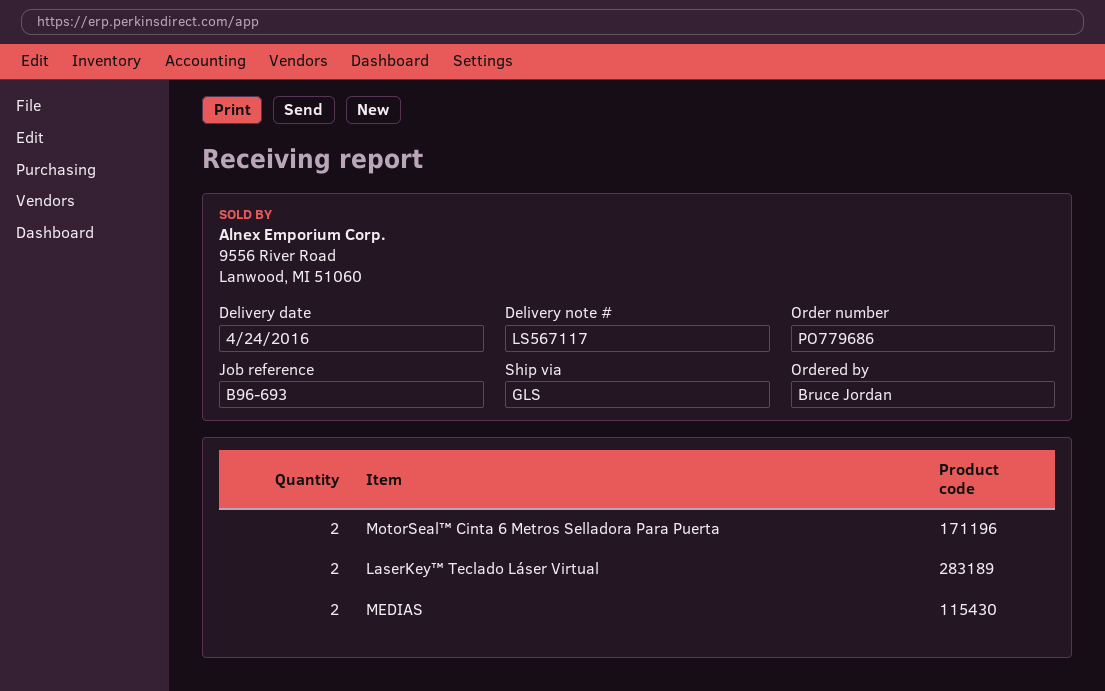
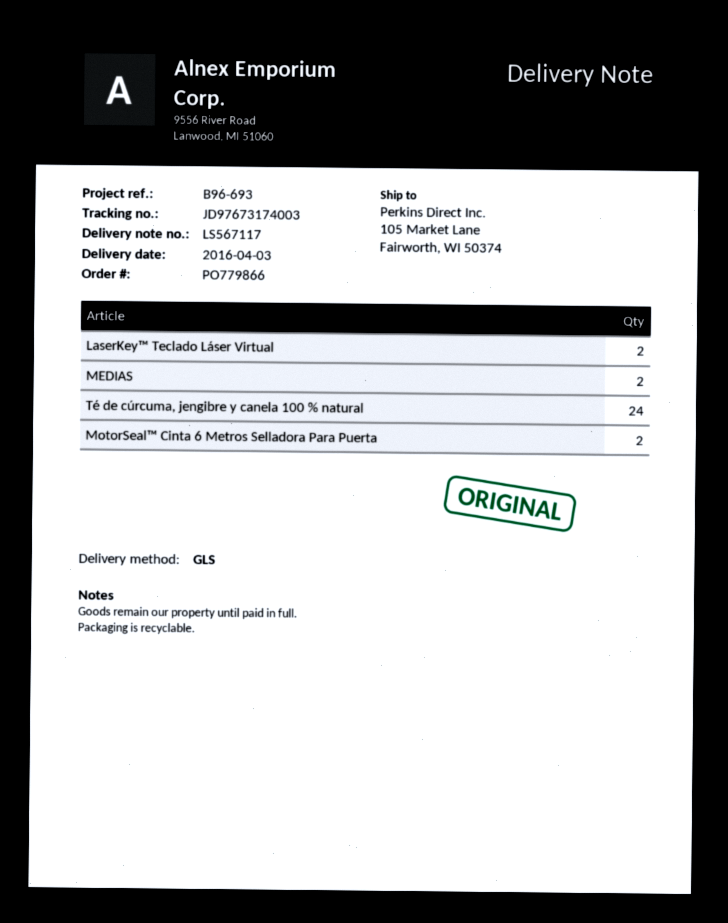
order number: PO779686 -> PO779866
delivery date: 2016-04-24 -> 2016-04-03
Té de cúrcuma, jengibre y canela 100 % natural: none -> 24

